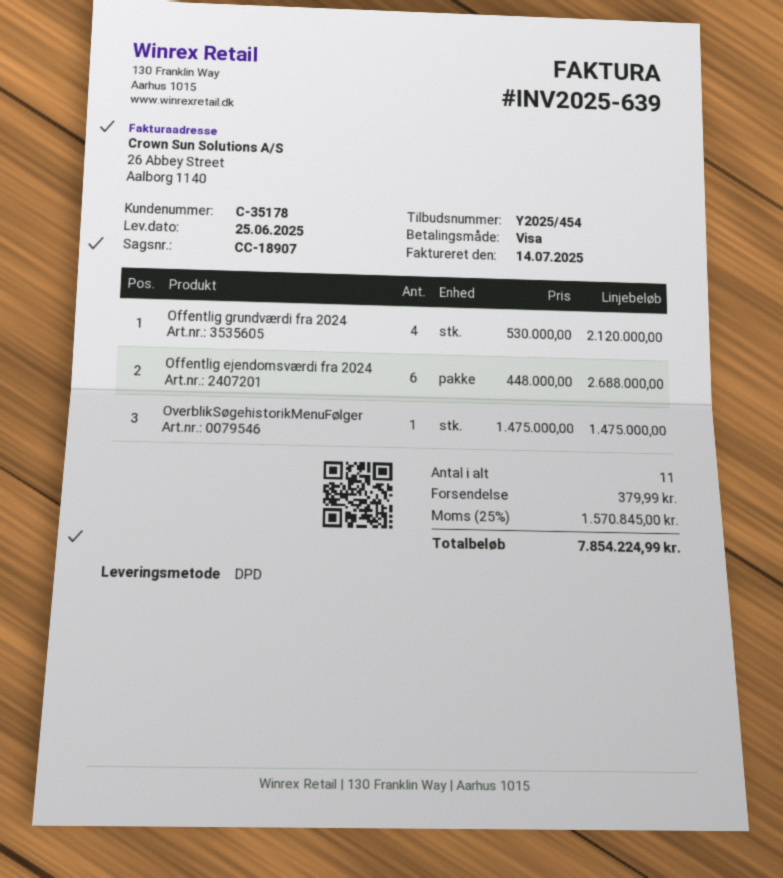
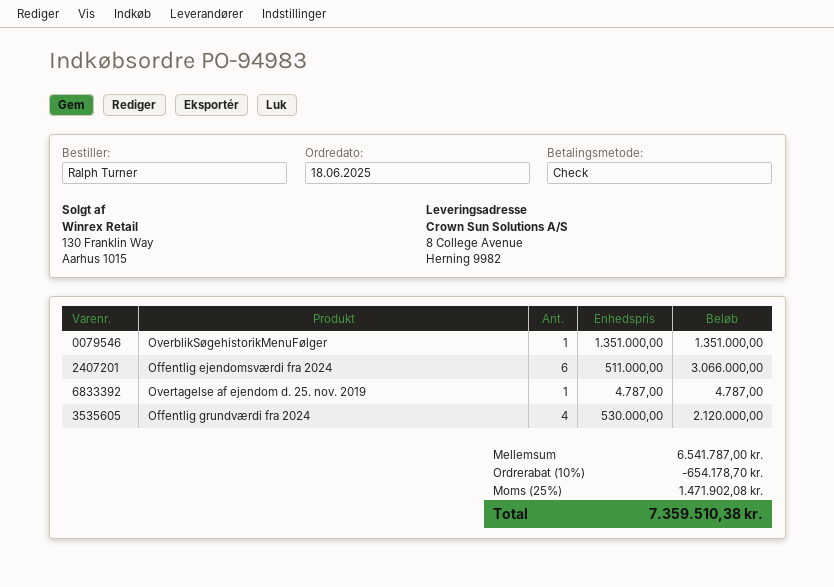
payment method: Visa -> cheque
Offentlig ejendomsværdi fra 2024: 6 x 448000.00 = 2688000.00 -> 6 x 511000.00 = 3066000.00
OverblikSøgehistorikMenuFølger: 1 x 1475000.00 = 1475000.00 -> 1 x 1351000.00 = 1351000.00
Overtagelse af ejendom d. 25. nov. 2019: none -> 1 x 4787.00 = 4787.00
discount: none -> 10% = 654178.70
shipping: 379.99 -> none
tax: 25% = 1570845.00 -> 25% = 1471902.08
total: 7854224.99 -> 7359510.38

